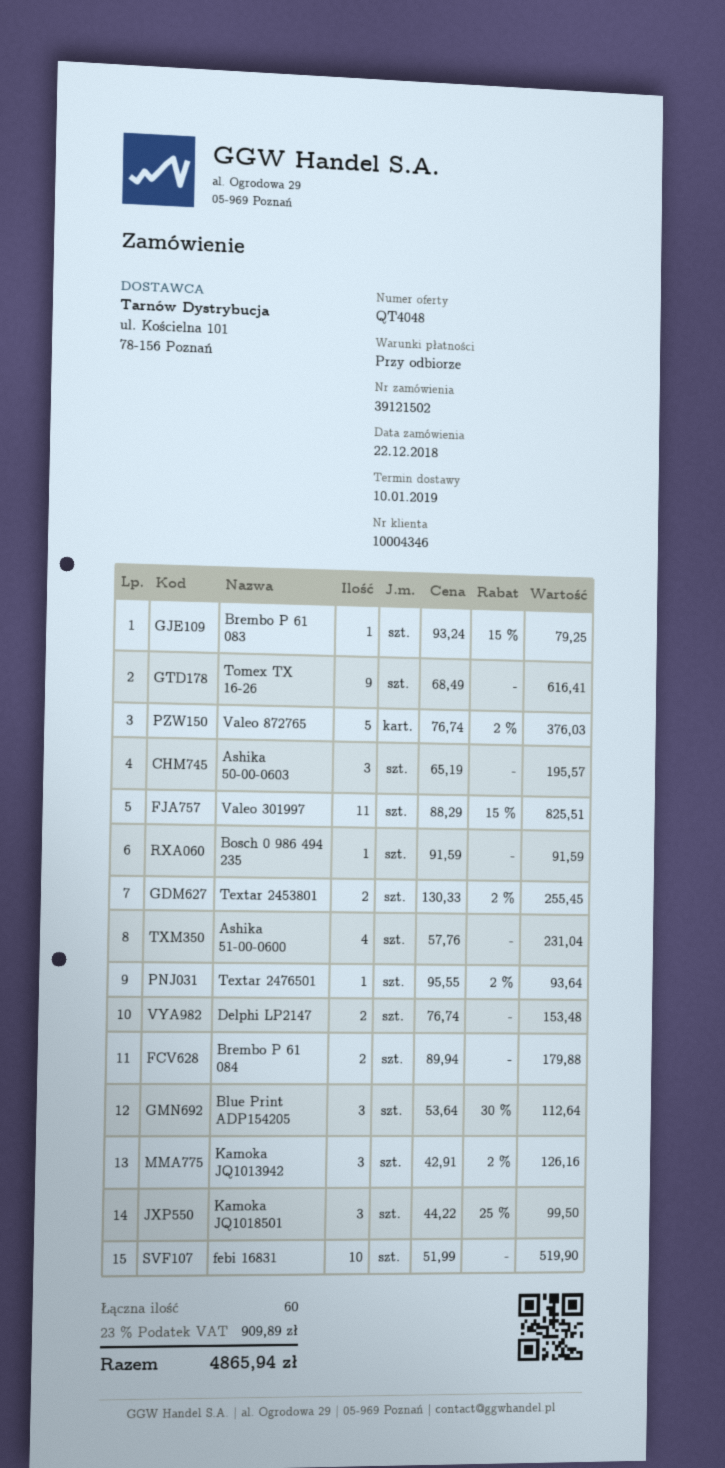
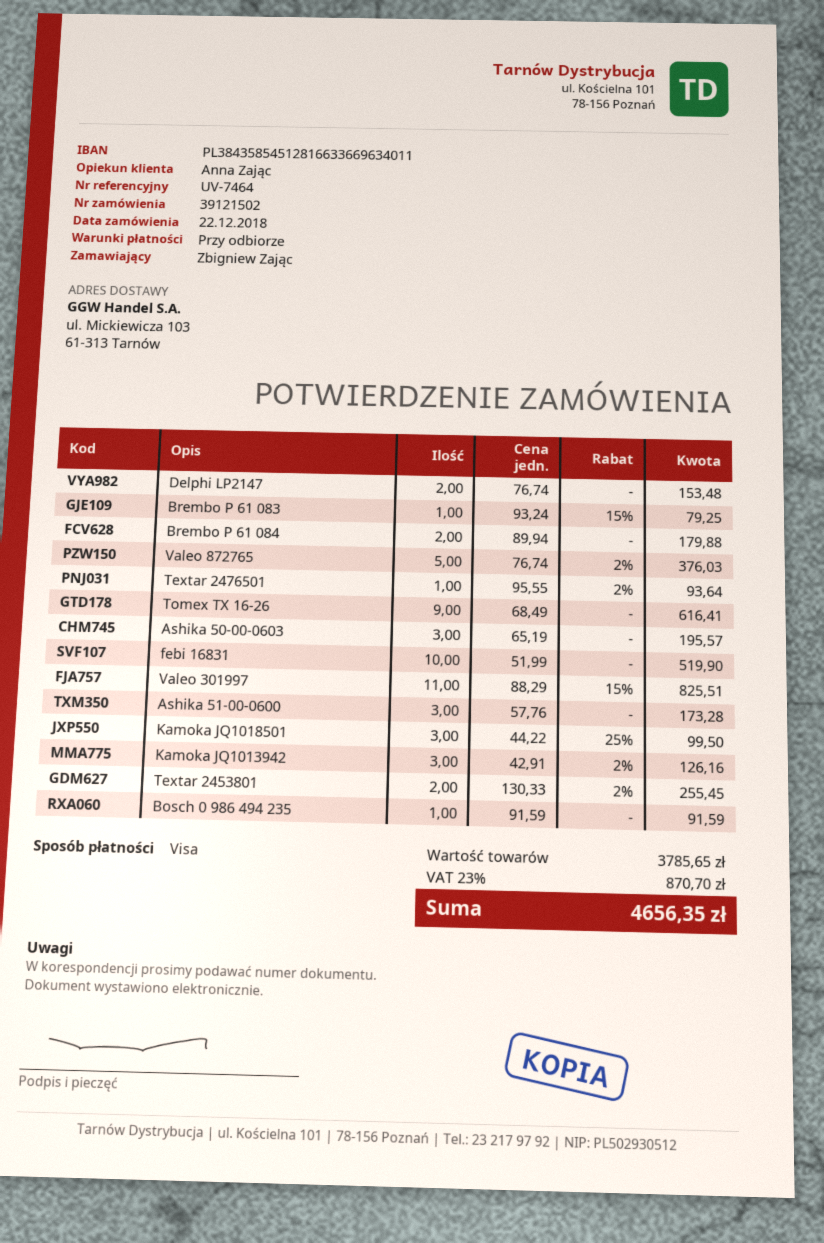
Ashika 51-00-0600: 4 x 57.76 = 231.04 -> 3 x 57.76 = 173.28
Blue Print ADP154205: 3 x 53.64 - 30% = 112.64 -> none
tax: 23% = 909.89 -> 23% = 870.70
total: 4865.94 -> 4656.35

